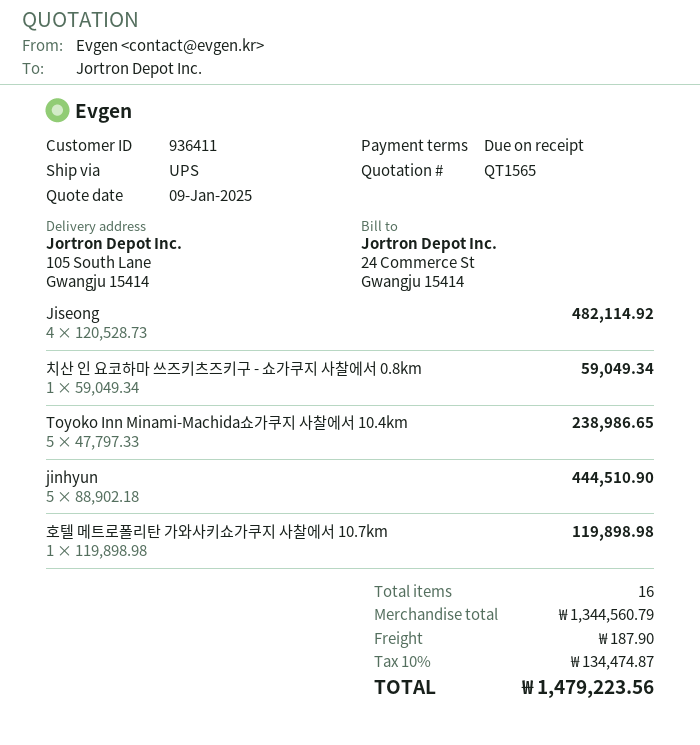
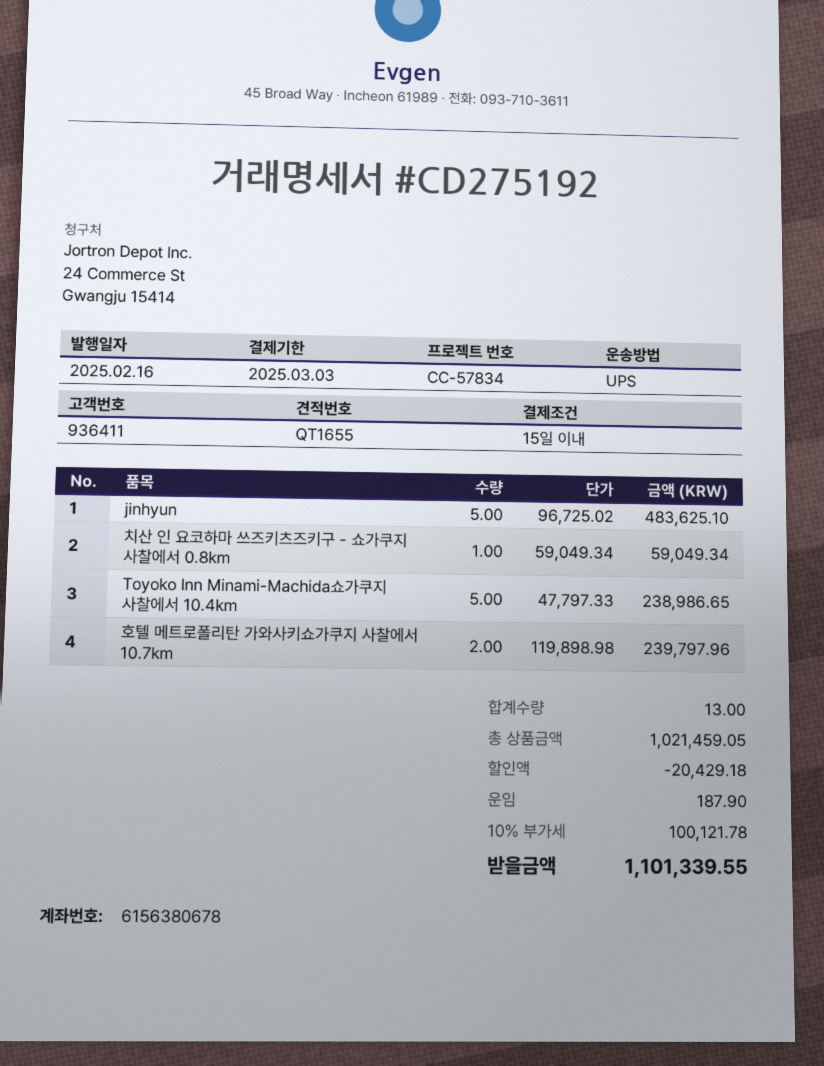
quote number: QT1565 -> QT1655
payment terms: on receipt -> 15 days
Jiseong: 4 x 120528.73 = 482114.92 -> none
jinhyun: 5 x 88902.18 = 444510.90 -> 5 x 96725.02 = 483625.10
호텔 메트로폴리탄 가와사키쇼가쿠지 사찰에서 10.7km: 1 x 119898.98 = 119898.98 -> 2 x 119898.98 = 239797.96
total quantity: 16 -> 13
subtotal: 1344560.79 -> 1021459.05
discount: none -> 20429.18
tax: 10% = 134474.87 -> 10% = 100121.78
total: 1479223.56 -> 1101339.55

